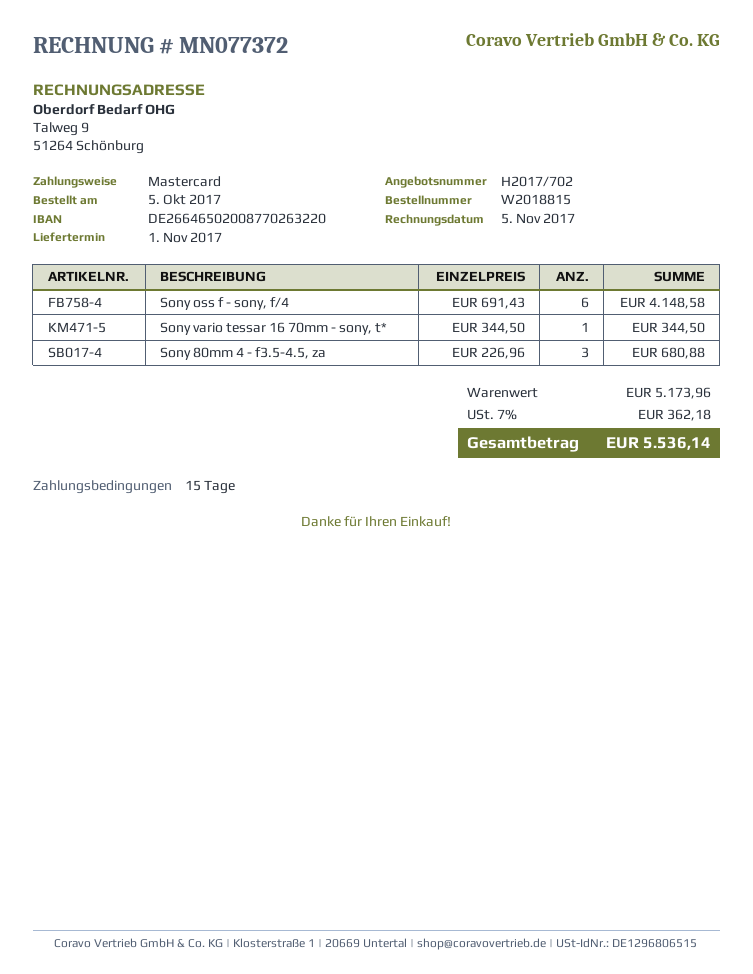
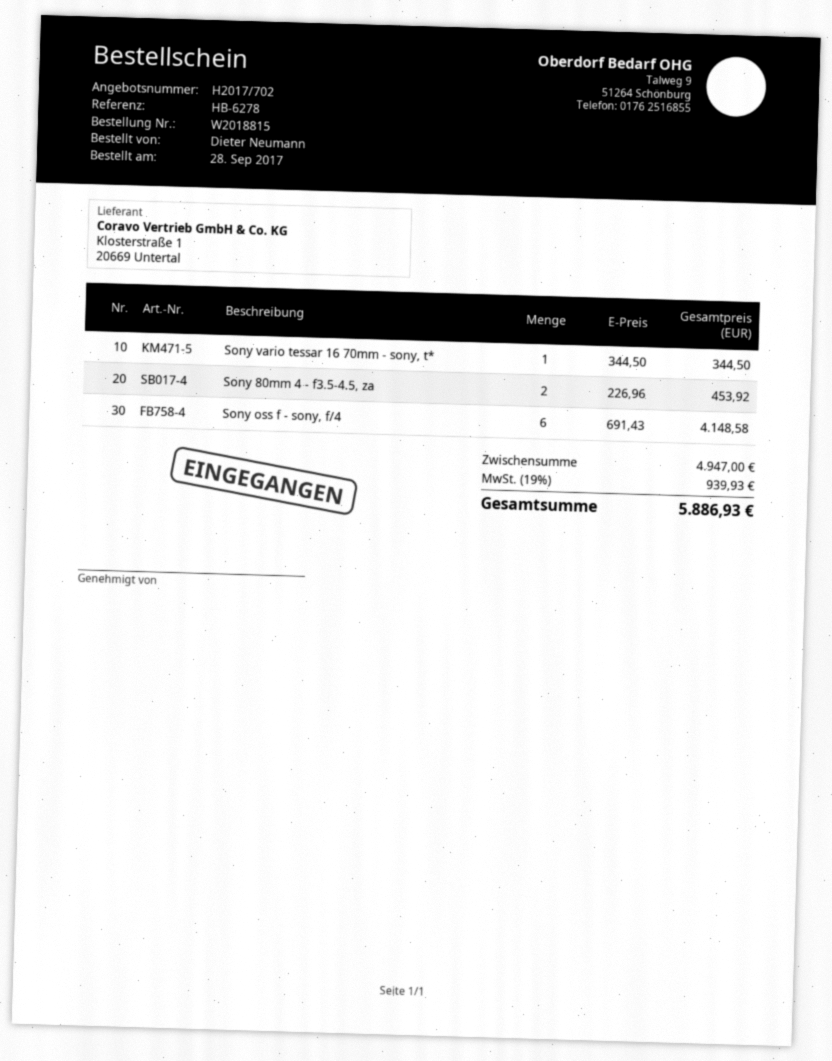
order date: 2017-10-05 -> 2017-09-28
Sony 80mm 4 - f3.5-4.5, za: 3 x 226.96 = 680.88 -> 2 x 226.96 = 453.92
subtotal: 5173.96 -> 4947.00
tax: 7% = 362.18 -> 19% = 939.93
total: 5536.14 -> 5886.93

